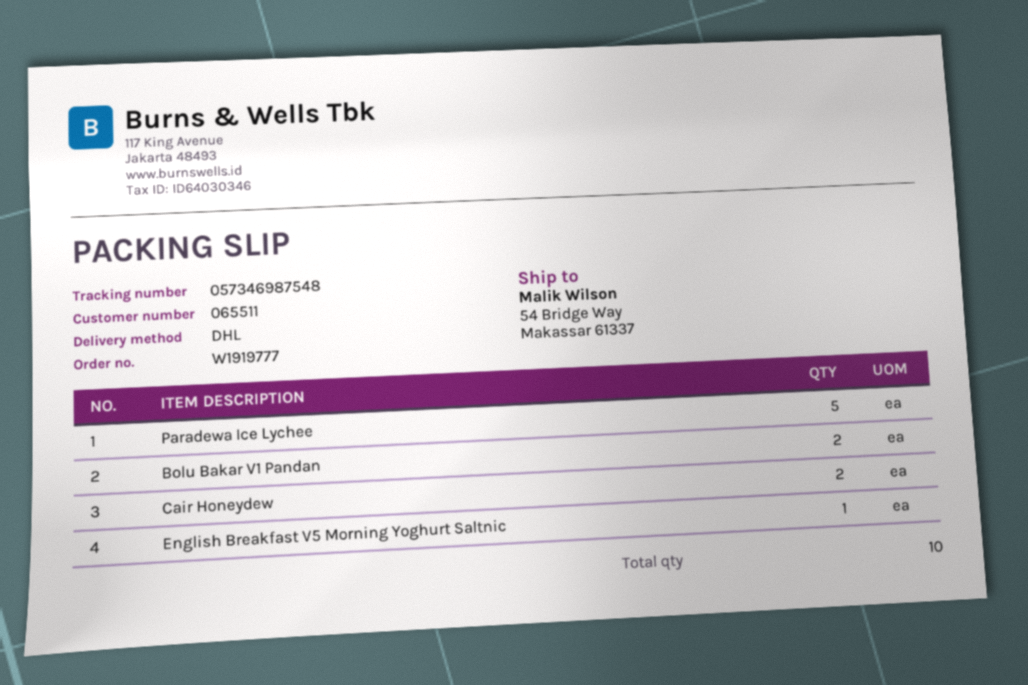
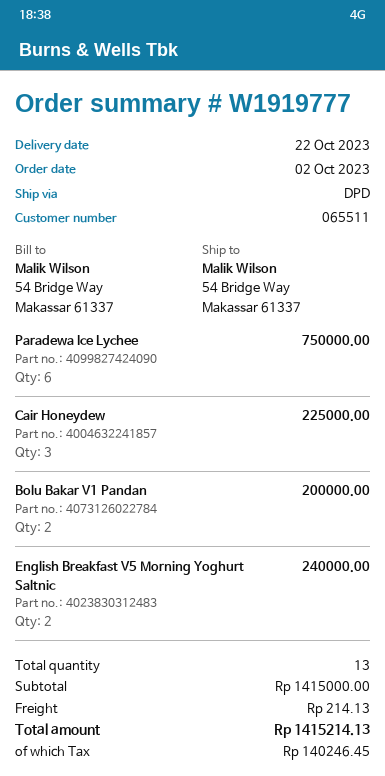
shipping method: DHL -> DPD
Paradewa Ice Lychee: 5 -> 6
Cair Honeydew: 2 -> 3
English Breakfast V5 Morning Yoghurt Saltnic: 1 -> 2
total quantity: 10 -> 13

